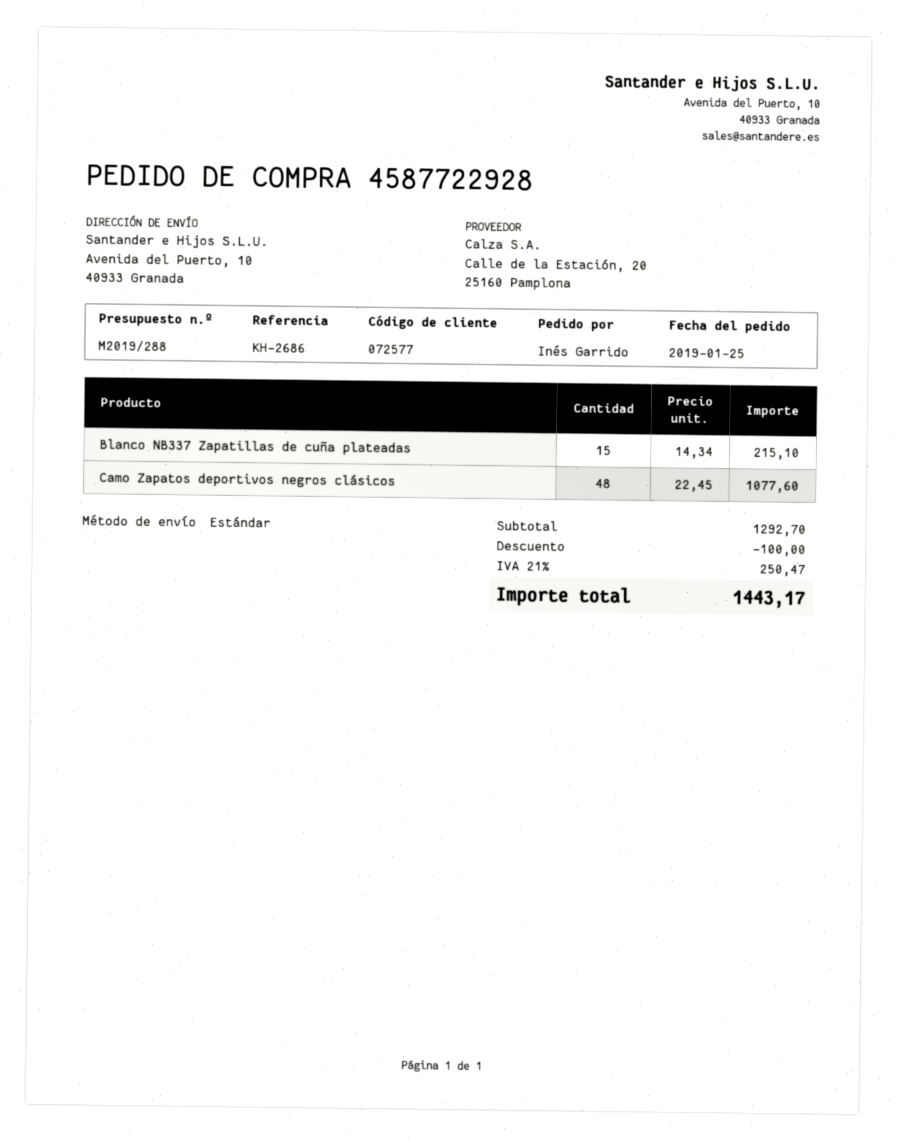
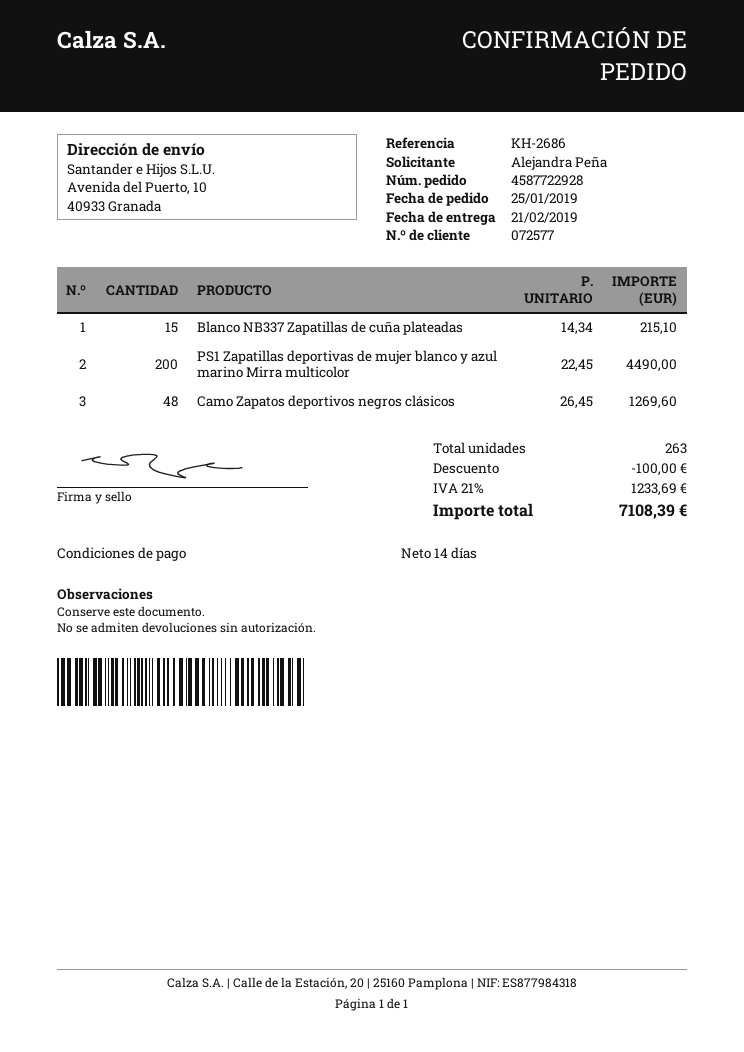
ordered by: Inés Garrido -> Alejandra Peña
Camo Zapatos deportivos negros clásicos: 48 x 22.45 = 1077.60 -> 48 x 26.45 = 1269.60
PS1 Zapatillas deportivas de mujer blanco y azul marino Mirra multicolor: none -> 200 x 22.45 = 4490.00
tax: 21% = 250.47 -> 21% = 1233.69
total: 1443.17 -> 7108.39

